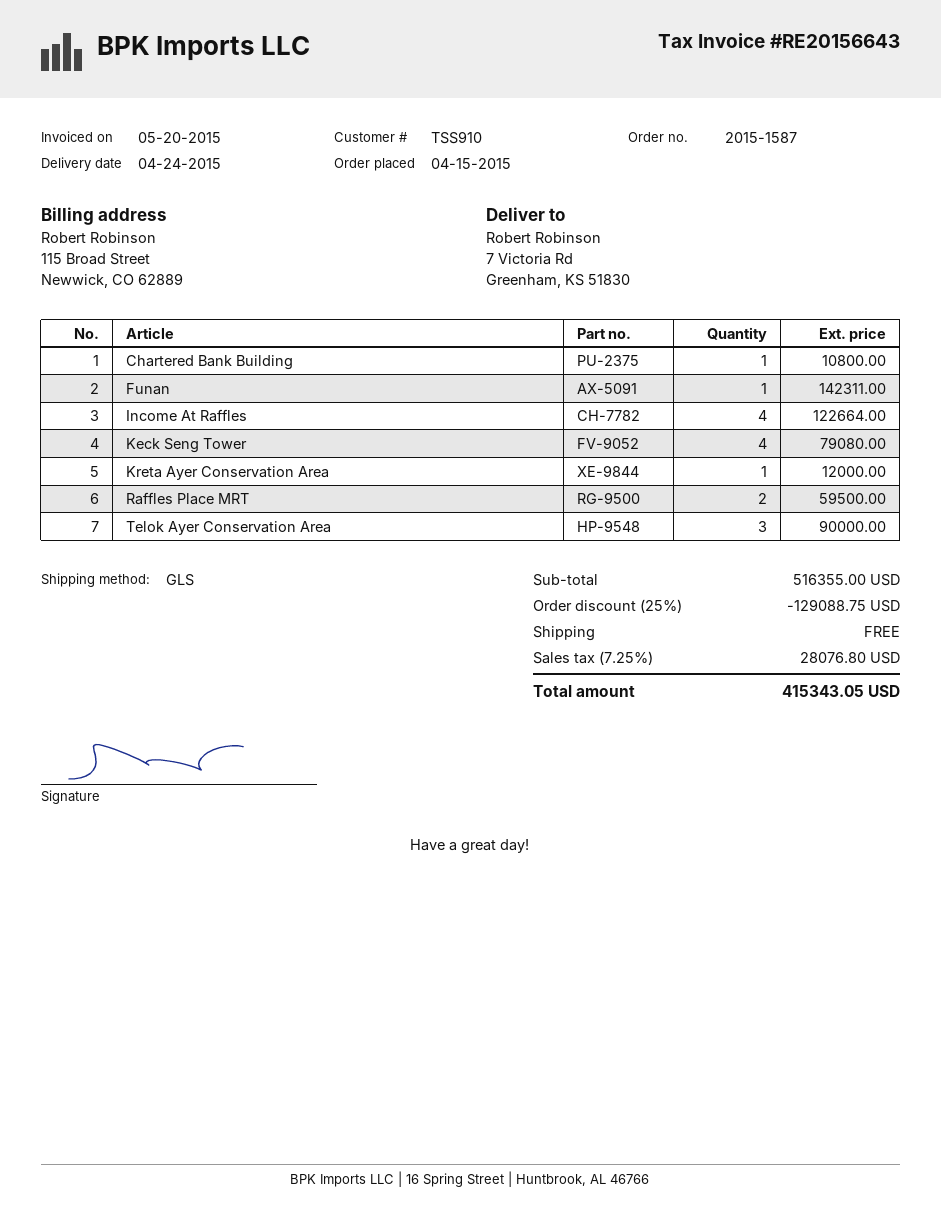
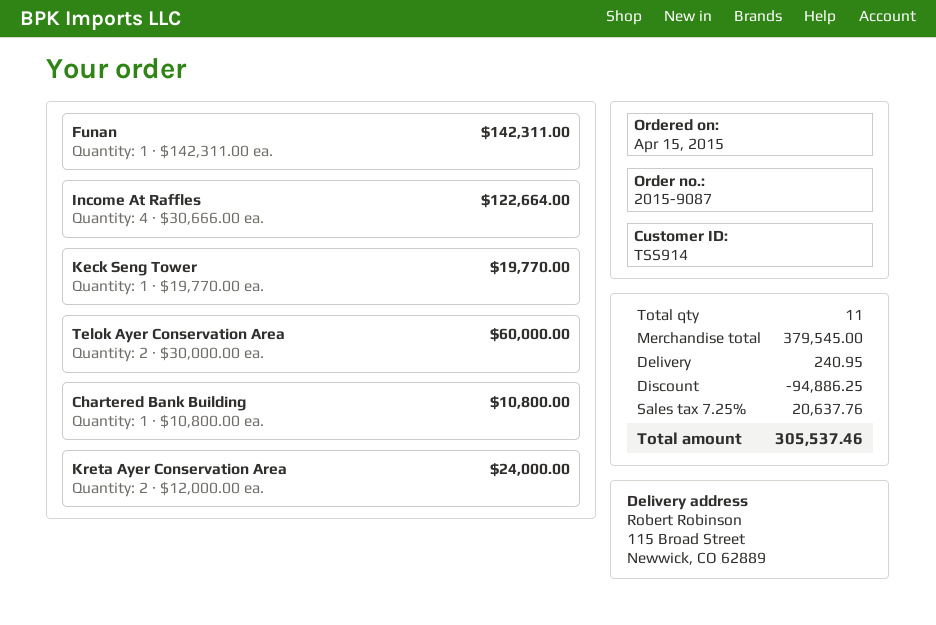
order number: 2015-1587 -> 2015-9087
customer number: TSS910 -> TSS914
ship to: 7 Victoria Rd, Greenham, KS 51830 -> 115 Broad Street, Newwick, CO 62889
Keck Seng Tower: 4 for 79080.00 -> 1 for 19770.00
Kreta Ayer Conservation Area: 1 for 12000.00 -> 2 for 24000.00
Raffles Place MRT: 2 for 59500.00 -> none
Telok Ayer Conservation Area: 3 for 90000.00 -> 2 for 60000.00
subtotal: 516355.00 -> 379545.00
discount: 129088.75 -> 94886.25
shipping: 0.00 -> 240.95
tax: 7.25% = 28076.80 -> 7.25% = 20637.76
total: 415343.05 -> 305537.46

